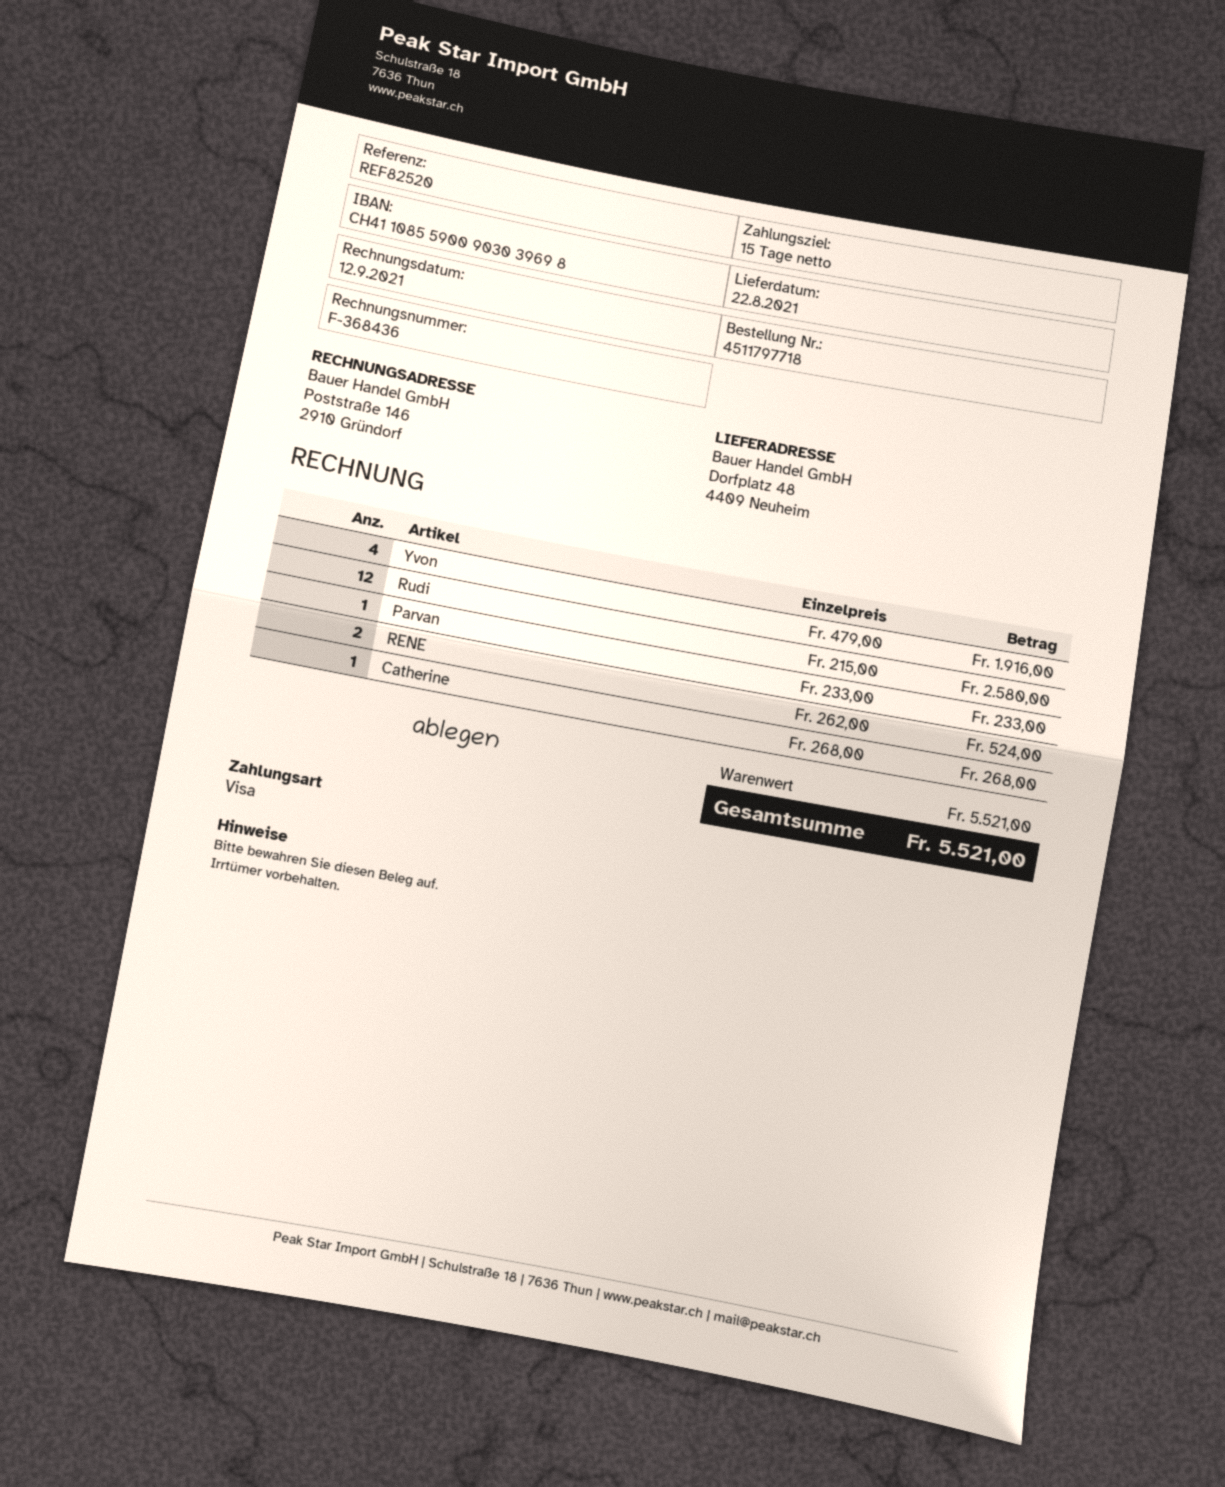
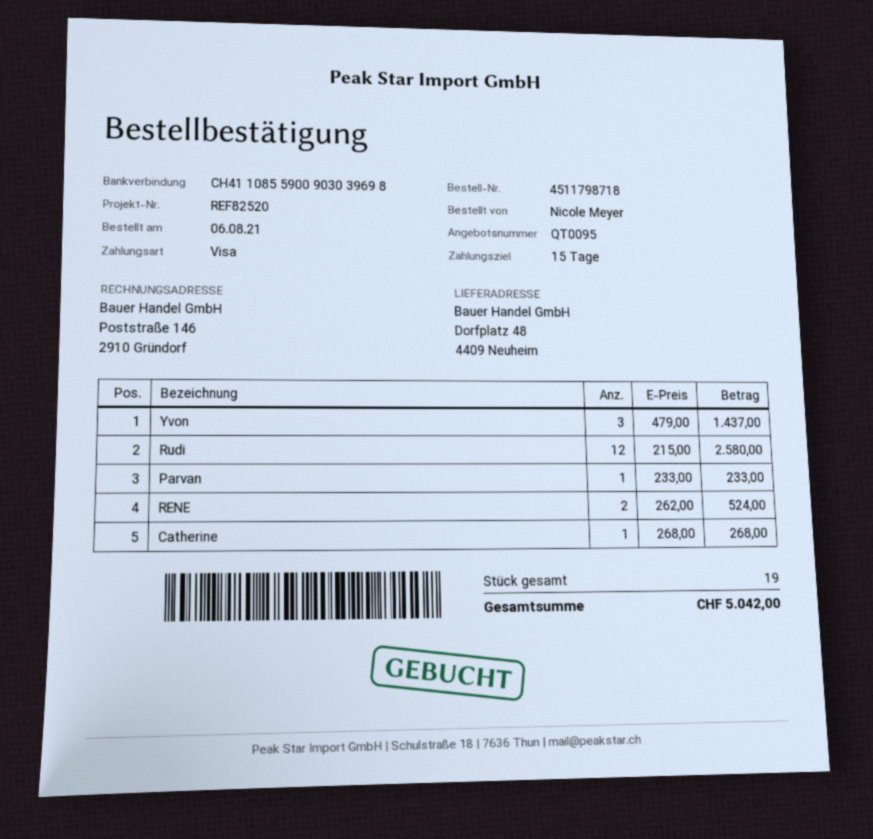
order number: 4511797718 -> 4511798718
Yvon: 4 x 479.00 = 1916.00 -> 3 x 479.00 = 1437.00
total: 5521.00 -> 5042.00

